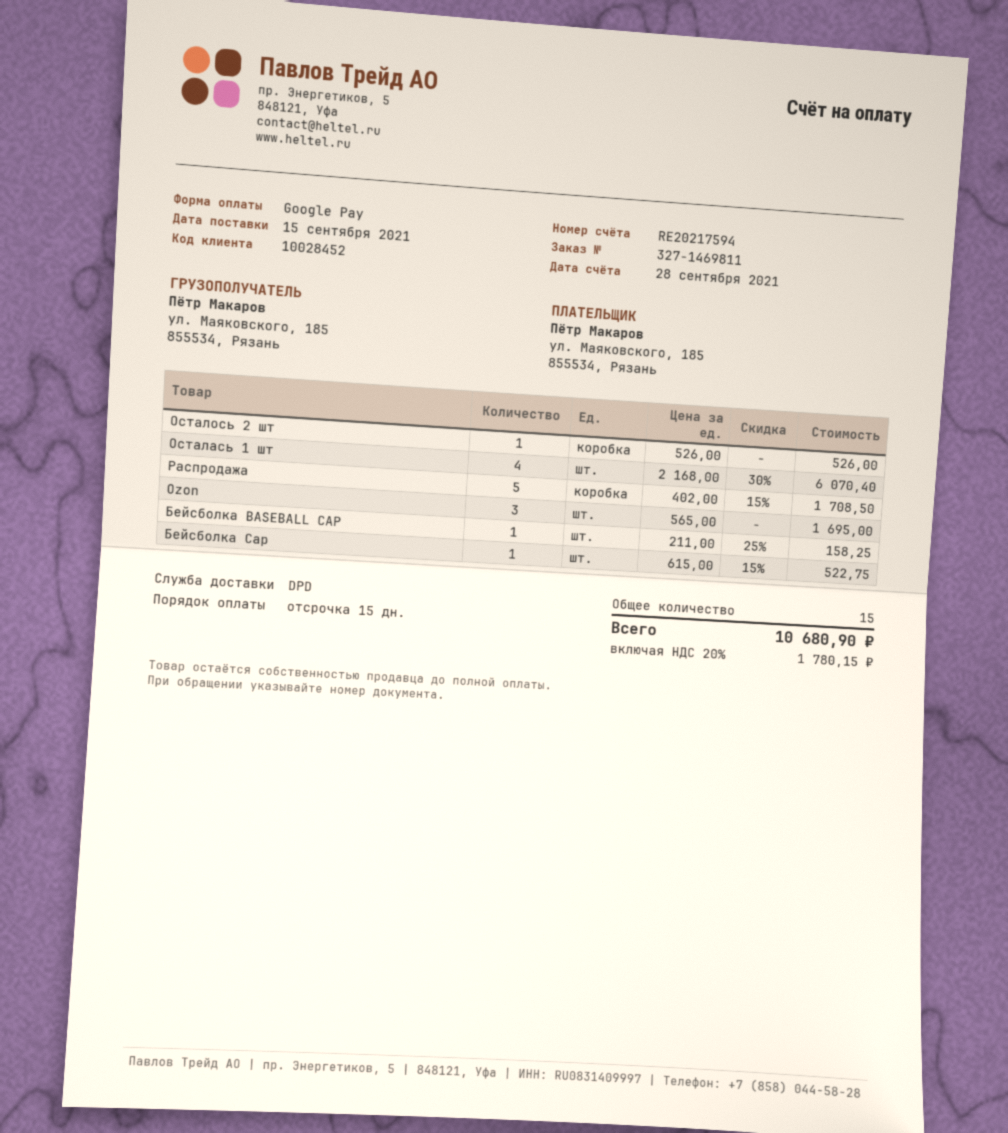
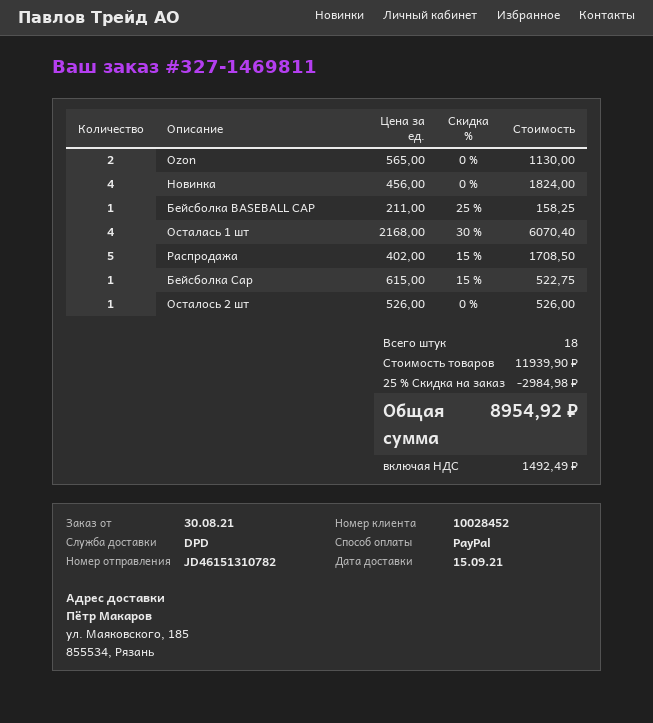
payment method: Google Pay -> PayPal
Ozon: 3 x 565.00 = 1695.00 -> 2 x 565.00 = 1130.00
Новинка: none -> 4 x 456.00 = 1824.00
total quantity: 15 -> 18
discount: none -> 25% = 2984.98
tax: 1780.15 -> 1492.49
total: 10680.90 -> 8954.92

